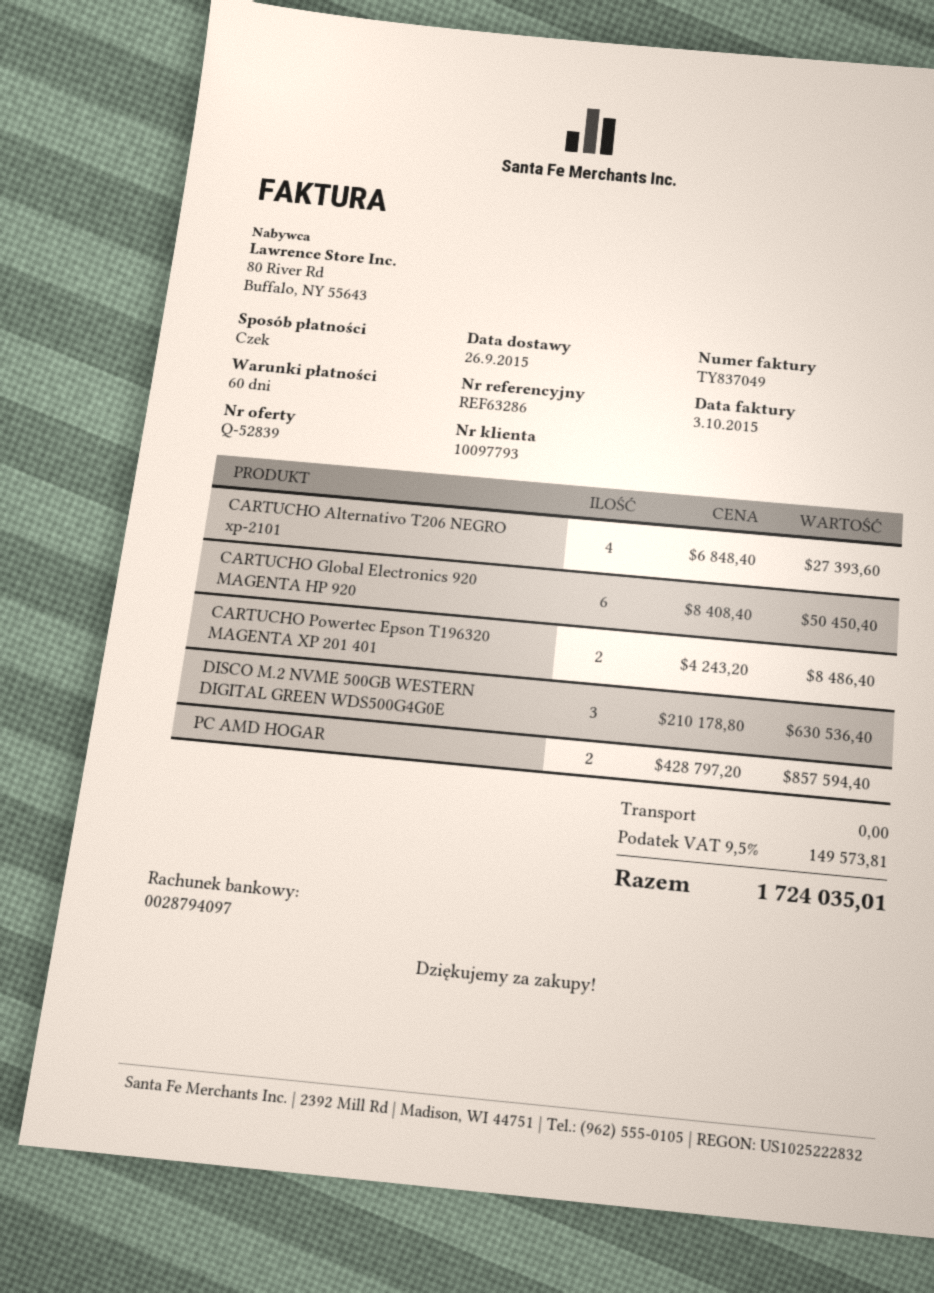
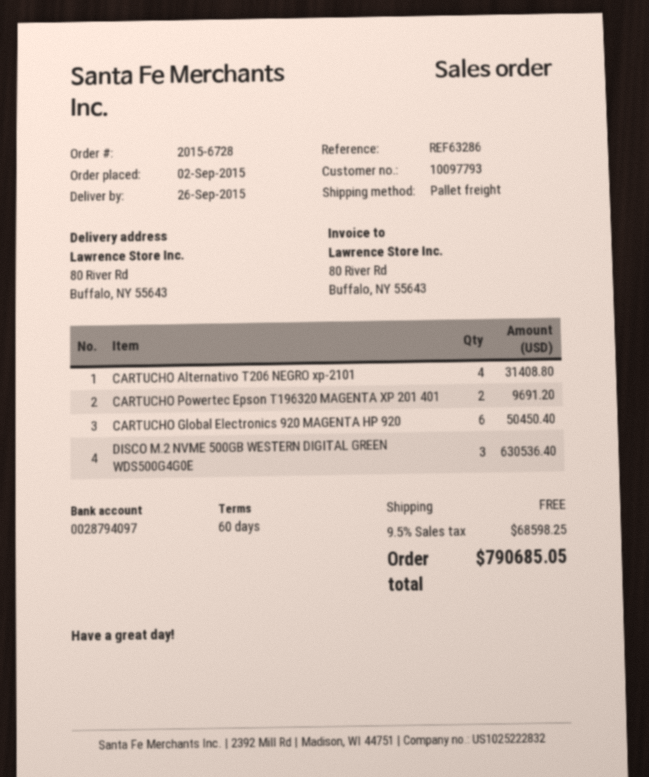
CARTUCHO Alternativo T206 NEGRO xp-2101: 4 for 27393.60 -> 4 for 31408.80
CARTUCHO Powertec Epson T196320 MAGENTA XP 201 401: 2 for 8486.40 -> 2 for 9691.20
PC AMD HOGAR: 2 for 857594.40 -> none
tax: 9.5% = 149573.81 -> 9.5% = 68598.25
total: 1724035.01 -> 790685.05

